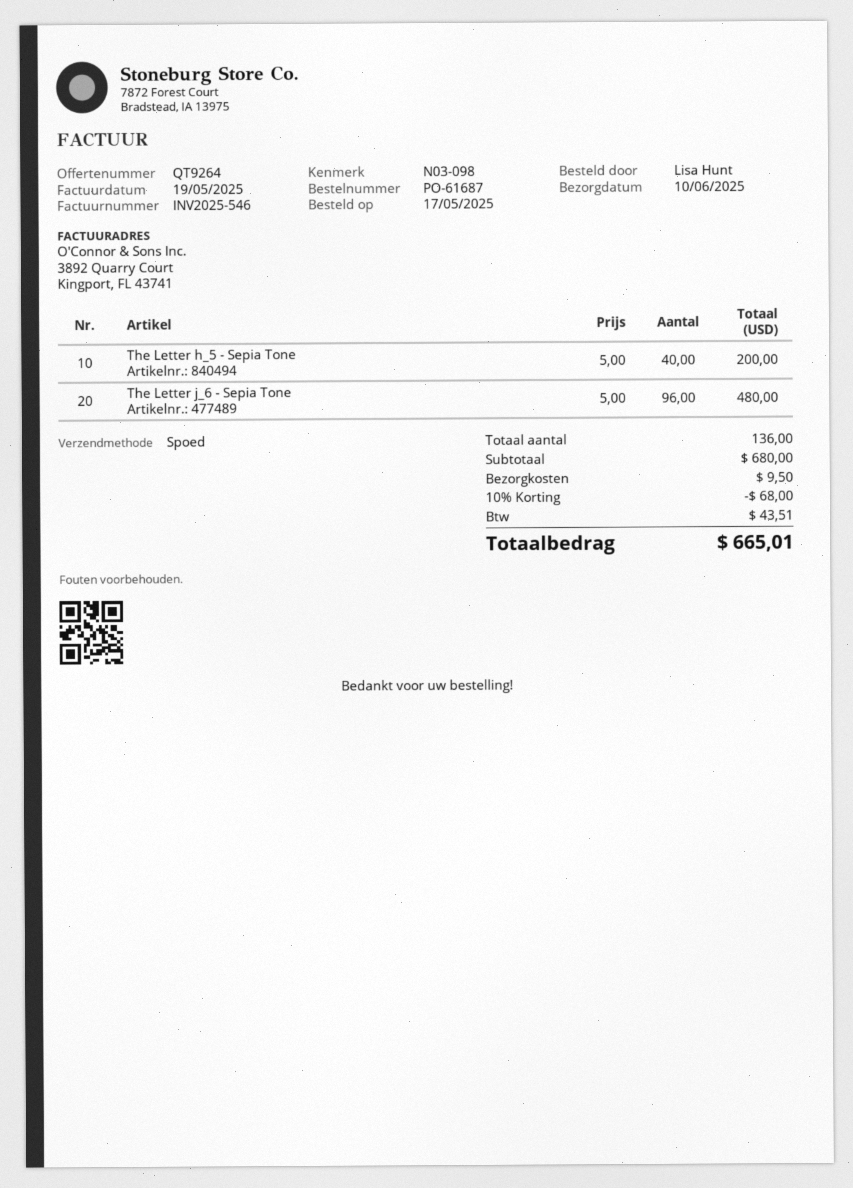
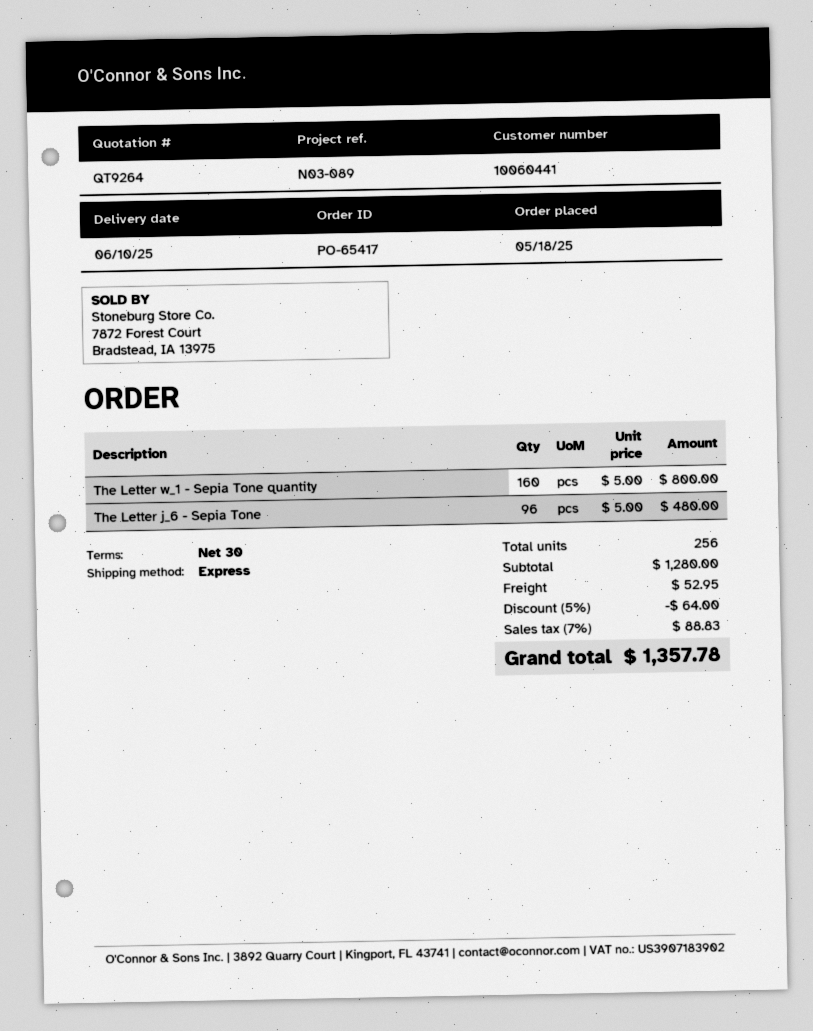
order number: PO-61687 -> PO-65417
order date: 2025-05-17 -> 2025-05-18
reference: N03-098 -> N03-089
The Letter h_5 - Sepia Tone: 40 x 5.00 = 200.00 -> none
The Letter w_1 - Sepia Tone quantity: none -> 160 x 5.00 = 800.00
total quantity: 136 -> 256
subtotal: 680.00 -> 1280.00
discount: 10% = 68.00 -> 5% = 64.00
shipping: 9.50 -> 52.95
tax: 43.51 -> 88.83
total: 665.01 -> 1357.78

